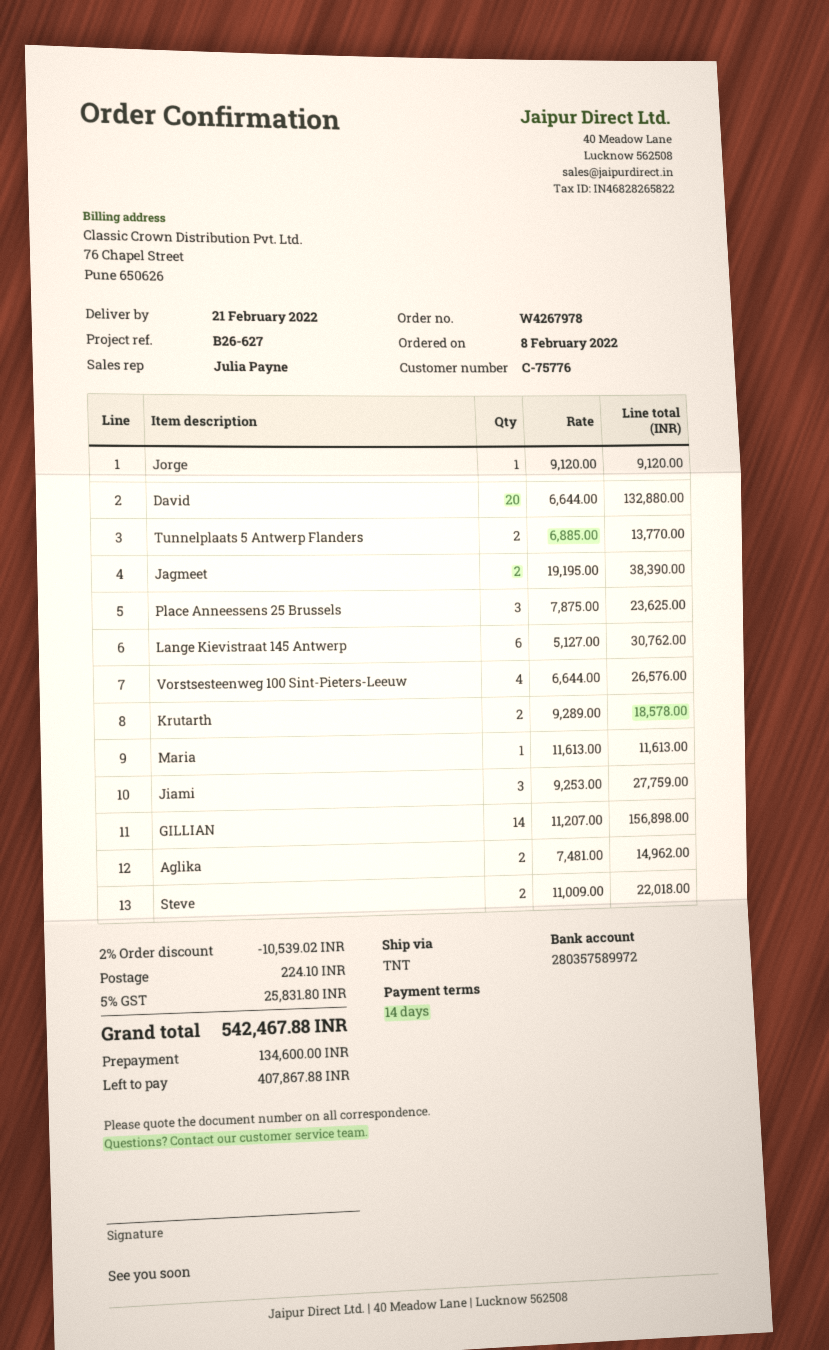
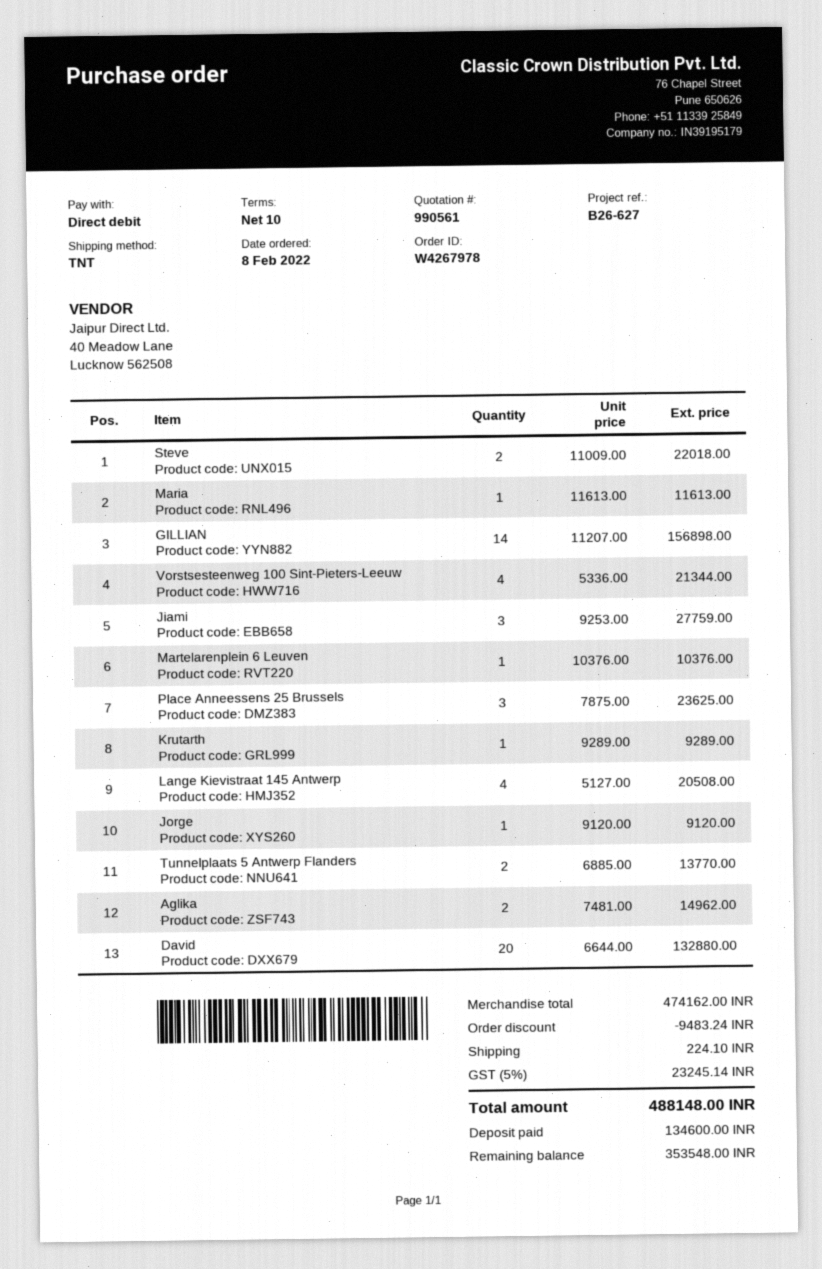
payment terms: 14 days -> 10 days
Jagmeet: 2 x 19195.00 = 38390.00 -> none
Lange Kievistraat 145 Antwerp: 6 x 5127.00 = 30762.00 -> 4 x 5127.00 = 20508.00
Vorstsesteenweg 100 Sint-Pieters-Leeuw: 4 x 6644.00 = 26576.00 -> 4 x 5336.00 = 21344.00
Krutarth: 2 x 9289.00 = 18578.00 -> 1 x 9289.00 = 9289.00
Martelarenplein 6 Leuven: none -> 1 x 10376.00 = 10376.00
discount: 10539.02 -> 9483.24
tax: 5% = 25831.80 -> 5% = 23245.14
total: 542467.88 -> 488148.00
balance: 407867.88 -> 353548.00

